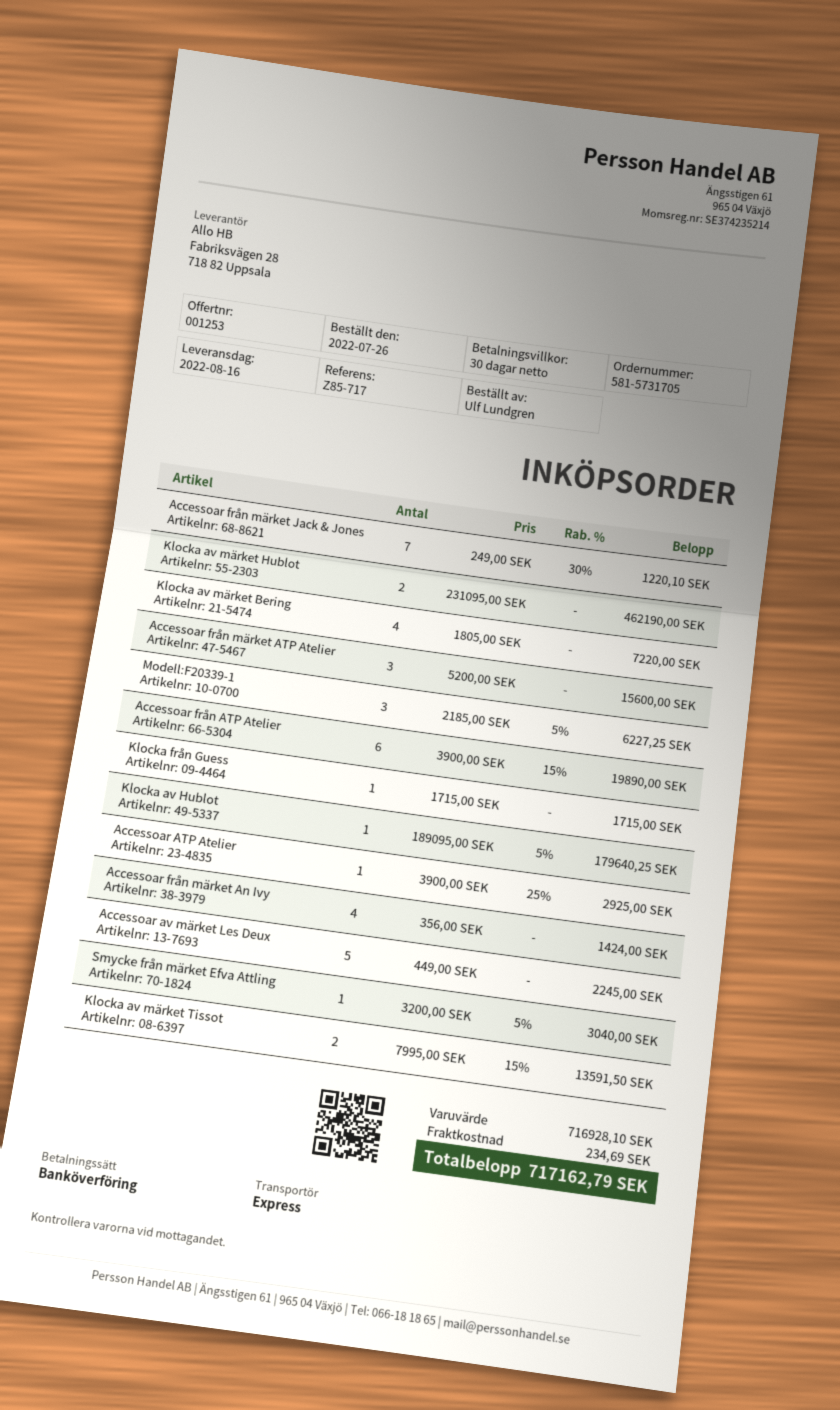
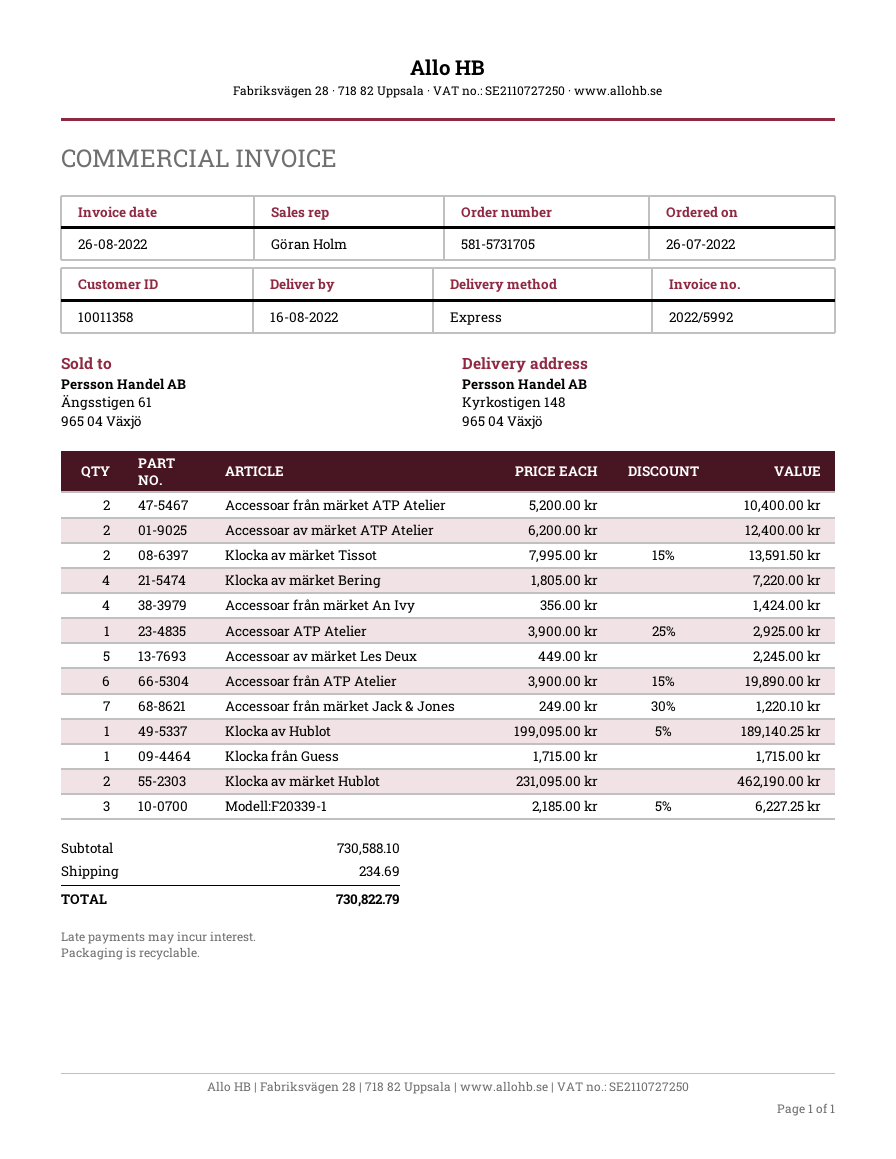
Accessoar från märket ATP Atelier: 3 x 5200.00 = 15600.00 -> 2 x 5200.00 = 10400.00
Klocka av Hublot: 1 x 189095.00 - 5% = 179640.25 -> 1 x 199095.00 - 5% = 189140.25
Smycke från märket Efva Attling: 1 x 3200.00 - 5% = 3040.00 -> none
Accessoar av märket ATP Atelier: none -> 2 x 6200.00 = 12400.00
subtotal: 716928.10 -> 730588.10
total: 717162.79 -> 730822.79

